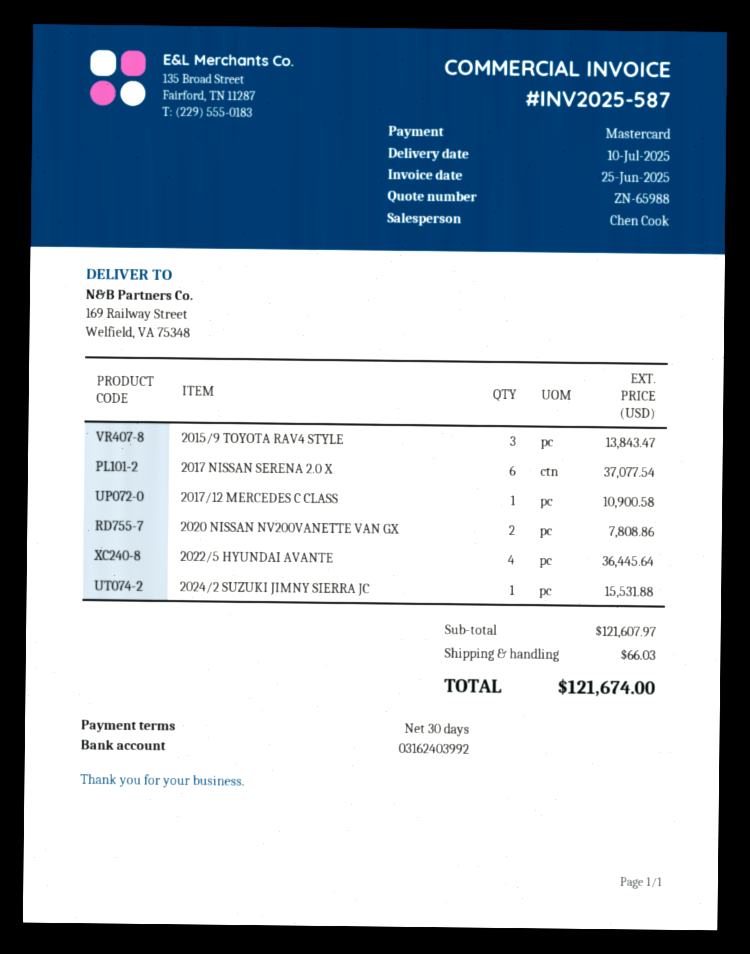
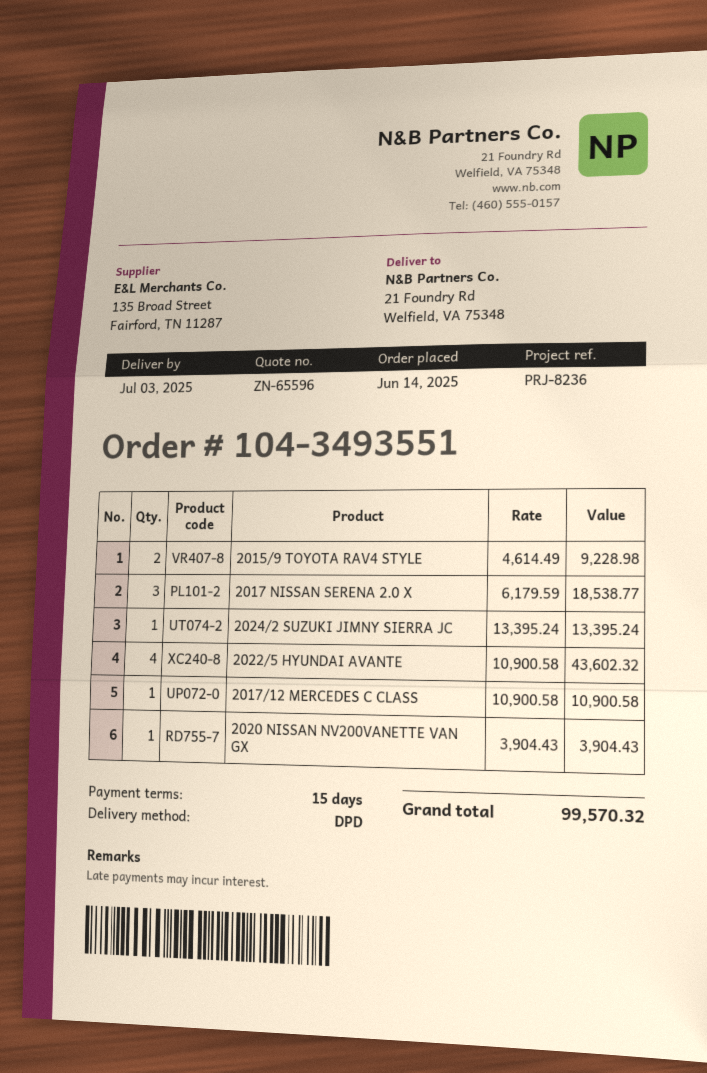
quote number: ZN-65988 -> ZN-65596
delivery date: 2025-07-10 -> 2025-07-03
payment terms: 30 days -> 15 days
ship to: 169 Railway Street, Welfield, VA 75348 -> 21 Foundry Rd, Welfield, VA 75348
2015/9 TOYOTA RAV4 STYLE: 3 for 13843.47 -> 2 for 9228.98
2017 NISSAN SERENA 2.0 X: 6 for 37077.54 -> 3 for 18538.77
2020 NISSAN NV200VANETTE VAN GX: 2 for 7808.86 -> 1 for 3904.43
2022/5 HYUNDAI AVANTE: 4 for 36445.64 -> 4 for 43602.32
2024/2 SUZUKI JIMNY SIERRA JC: 1 for 15531.88 -> 1 for 13395.24
shipping: 66.03 -> none
total: 121674.00 -> 99570.32

